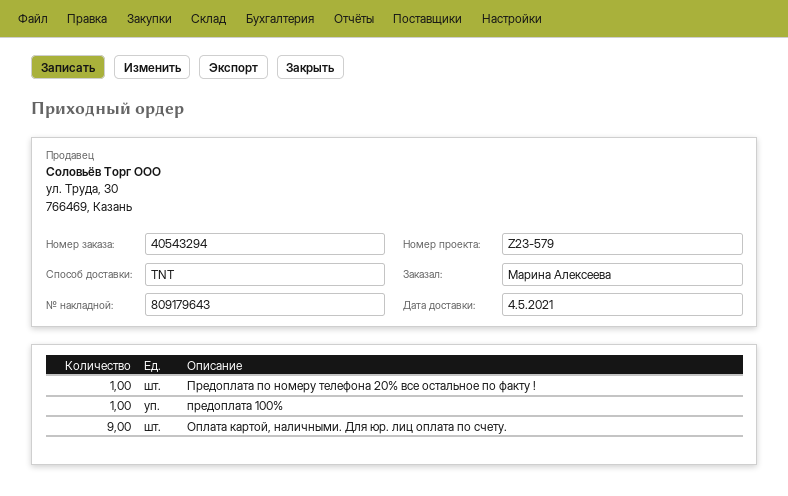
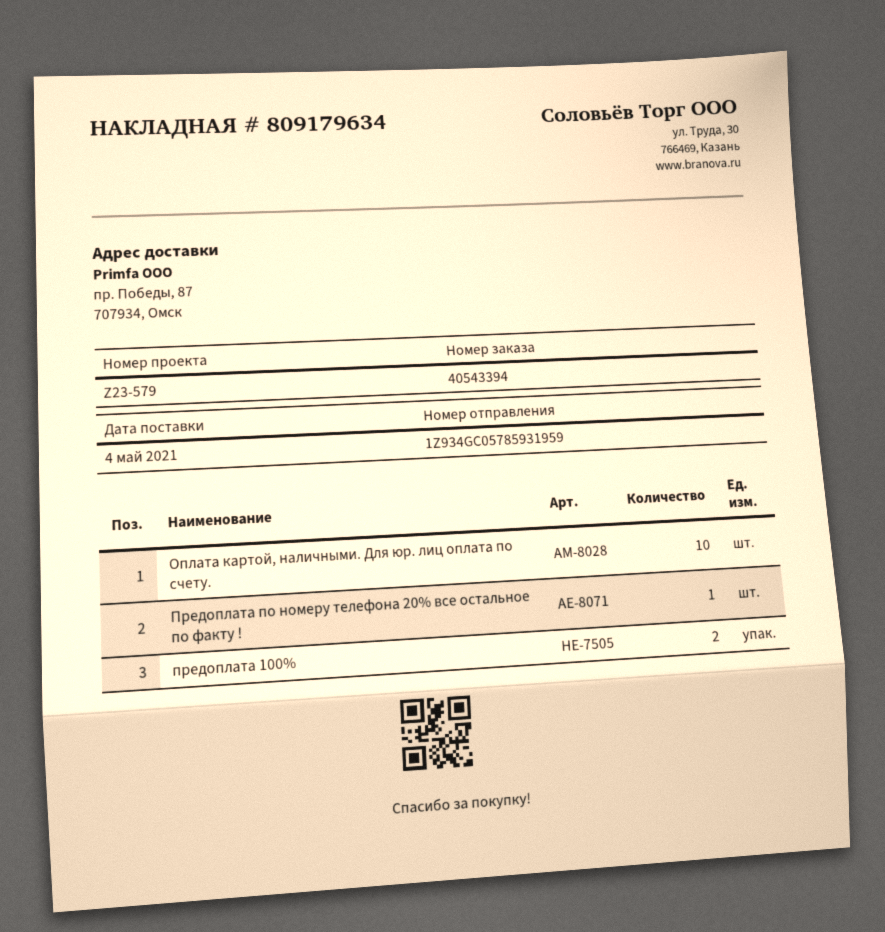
order number: 40543294 -> 40543394
delivery note number: 809179643 -> 809179634
предоплата 100%: 1 -> 2
Оплата картой, наличными. Для юр. лиц оплата по счету.: 9 -> 10

